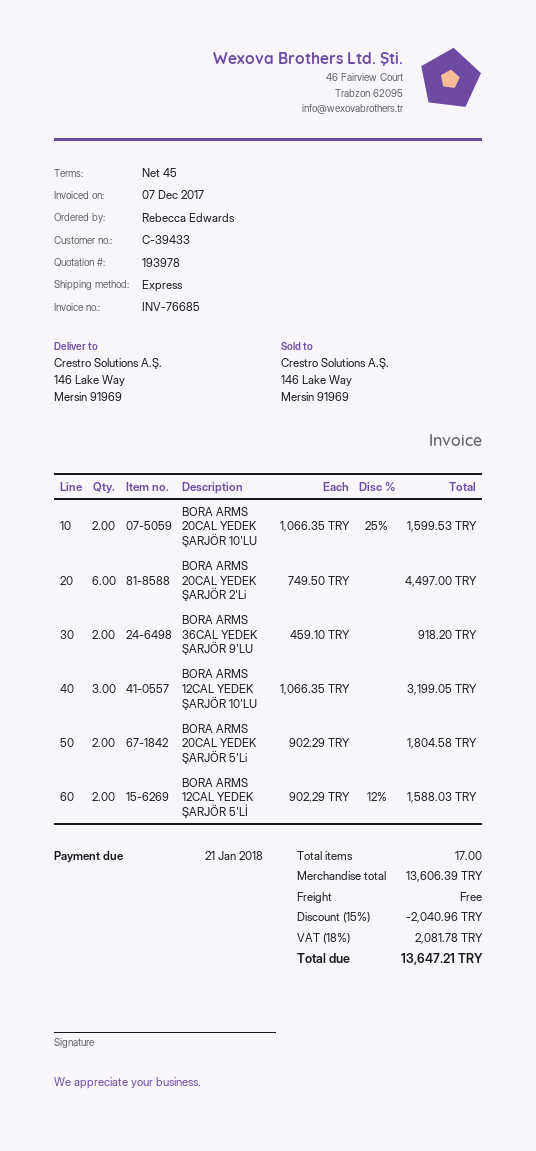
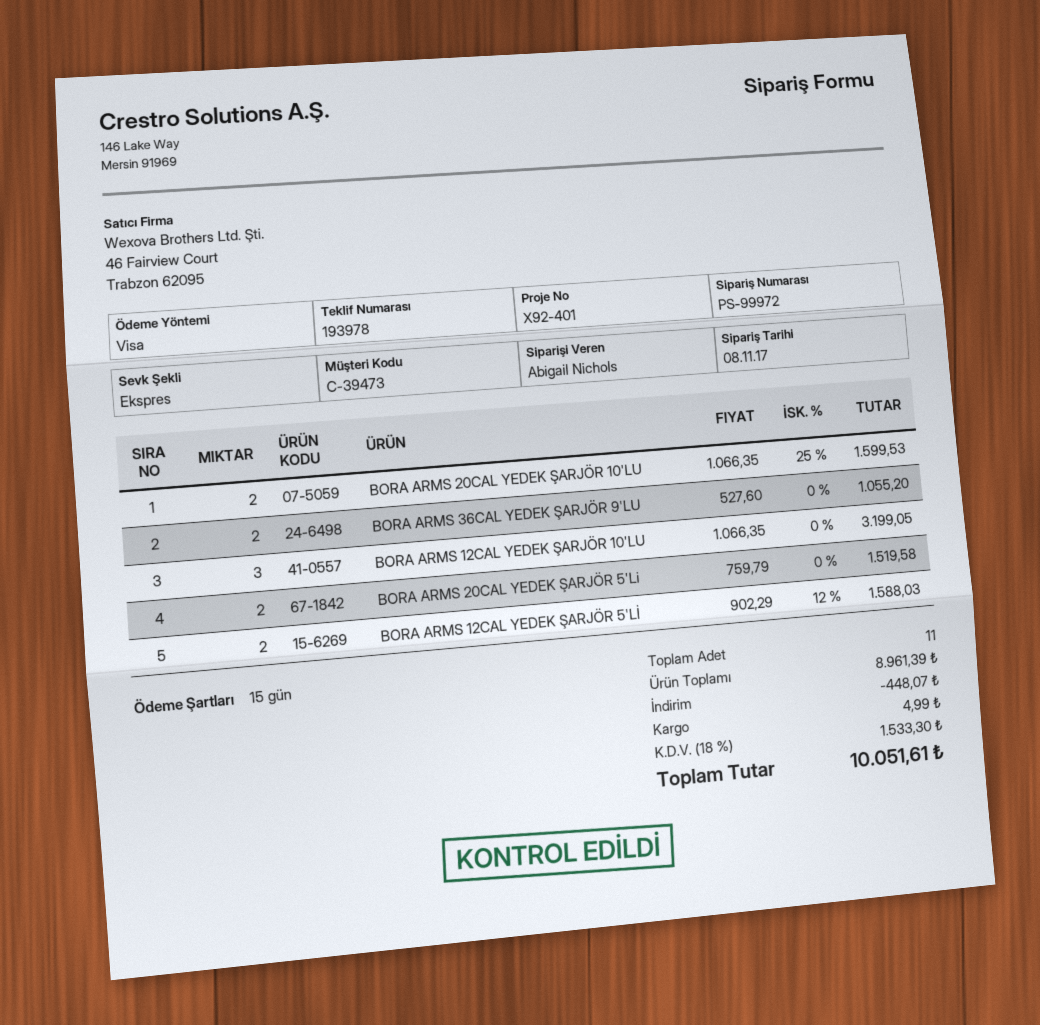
payment terms: 45 days -> 15 days
customer number: C-39433 -> C-39473
ordered by: Rebecca Edwards -> Abigail Nichols
BORA ARMS 20CAL YEDEK ŞARJÖR 2'Li: 6 x 749.50 = 4497.00 -> none
BORA ARMS 36CAL YEDEK ŞARJÖR 9'LU: 2 x 459.10 = 918.20 -> 2 x 527.60 = 1055.20
BORA ARMS 20CAL YEDEK ŞARJÖR 5'Li: 2 x 902.29 = 1804.58 -> 2 x 759.79 = 1519.58
total quantity: 17 -> 11
subtotal: 13606.39 -> 8961.39
discount: 2040.96 -> 448.07
shipping: 0.00 -> 4.99
tax: 18% = 2081.78 -> 18% = 1533.30
total: 13647.21 -> 10051.61

